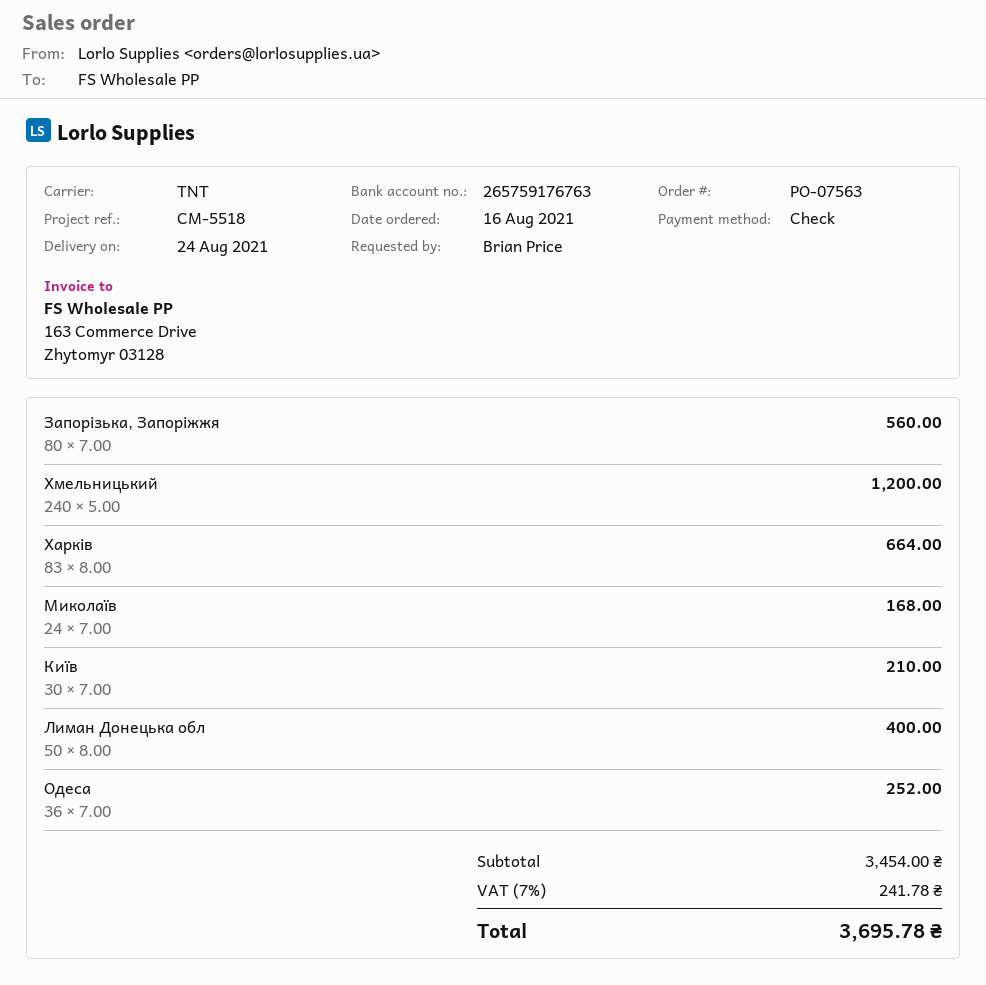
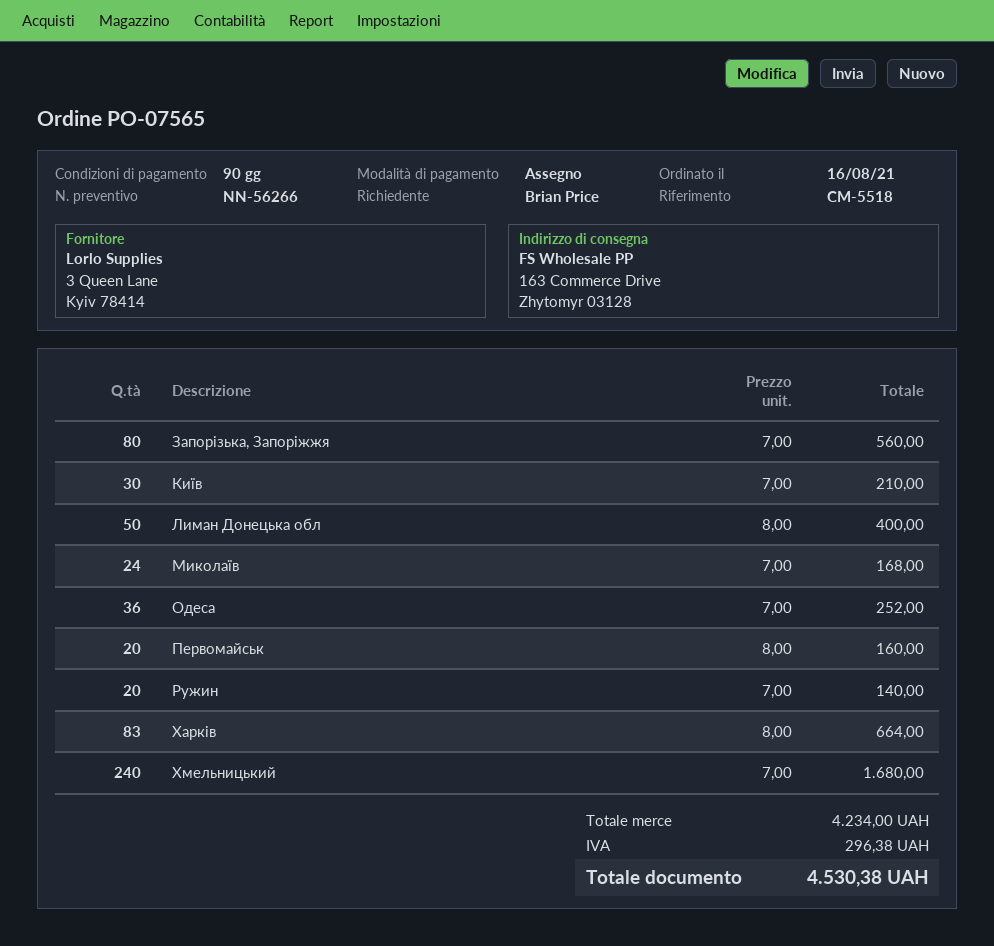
order number: PO-07563 -> PO-07565
Хмельницький: 240 x 5.00 = 1200.00 -> 240 x 7.00 = 1680.00
Первомайськ: none -> 20 x 8.00 = 160.00
Ружин: none -> 20 x 7.00 = 140.00
subtotal: 3454.00 -> 4234.00
tax: 241.78 -> 296.38
total: 3695.78 -> 4530.38

